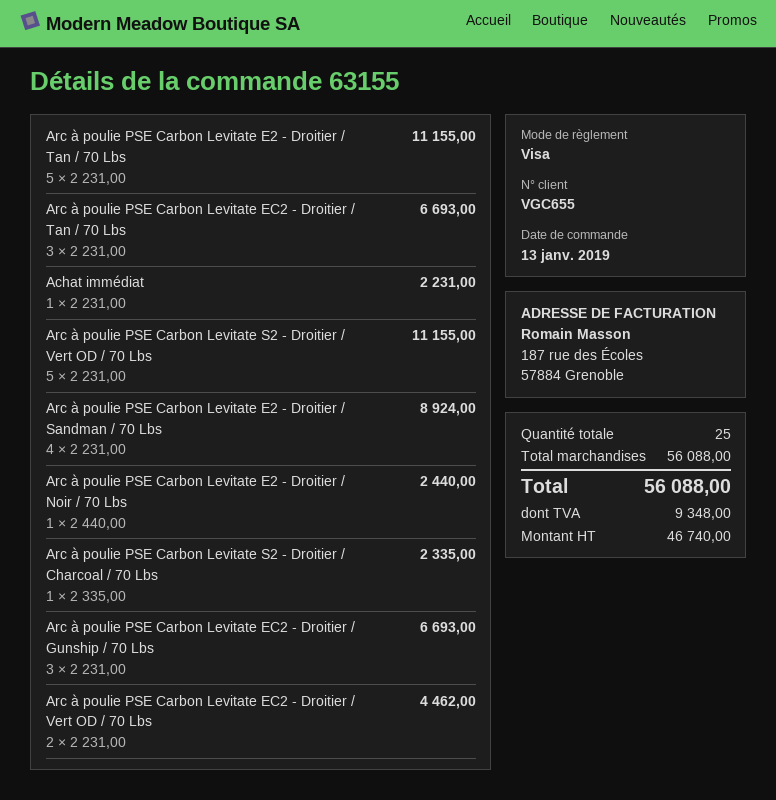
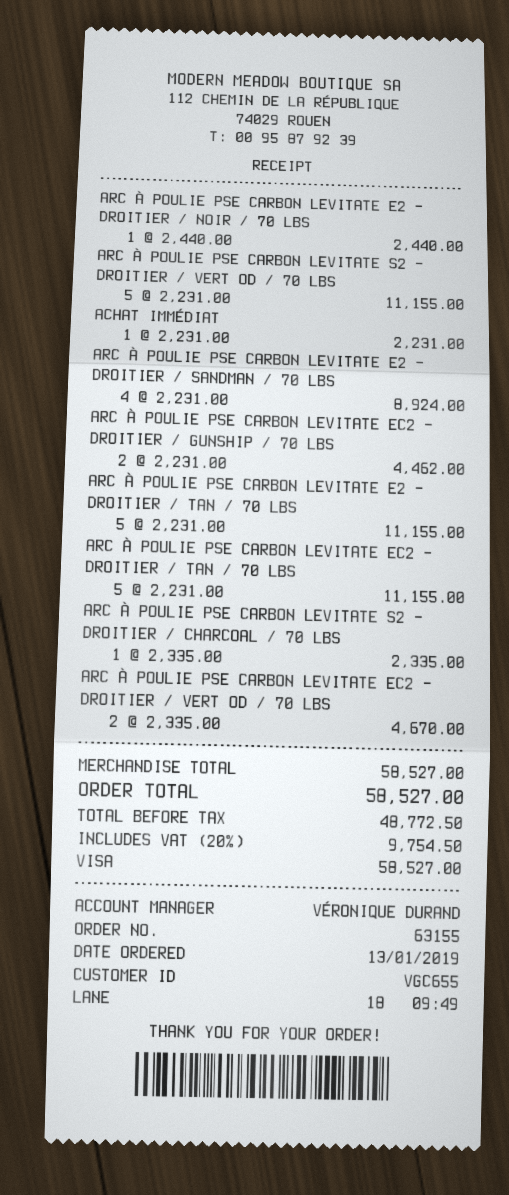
Arc à poulie PSE Carbon Levitate EC2 - Droitier / Tan / 70 Lbs: 3 x 2231.00 = 6693.00 -> 5 x 2231.00 = 11155.00
Arc à poulie PSE Carbon Levitate EC2 - Droitier / Gunship / 70 Lbs: 3 x 2231.00 = 6693.00 -> 2 x 2231.00 = 4462.00
Arc à poulie PSE Carbon Levitate EC2 - Droitier / Vert OD / 70 Lbs: 2 x 2231.00 = 4462.00 -> 2 x 2335.00 = 4670.00
subtotal: 56088.00 -> 58527.00
net: 46740.00 -> 48772.50
tax: 9348.00 -> 9754.50
total: 56088.00 -> 58527.00

